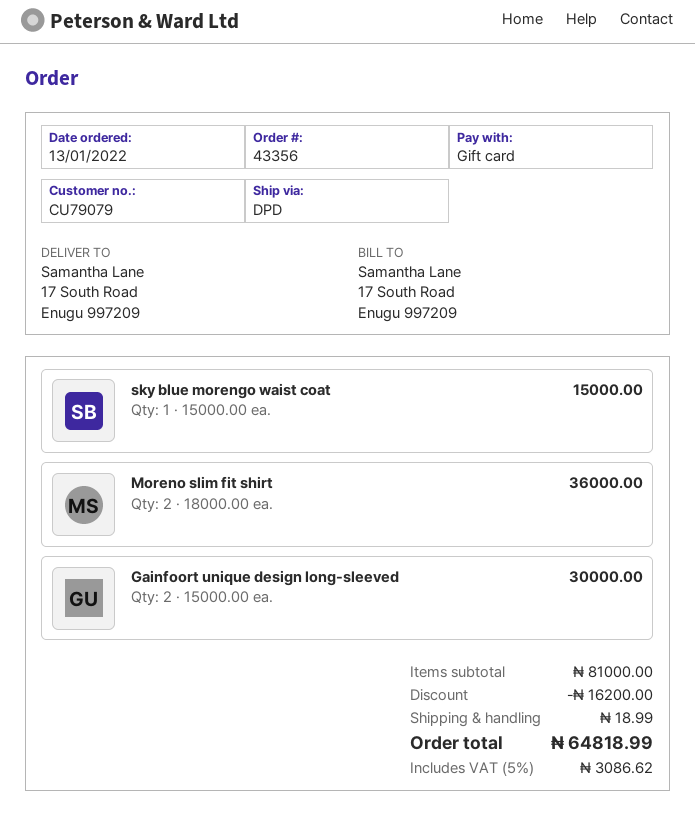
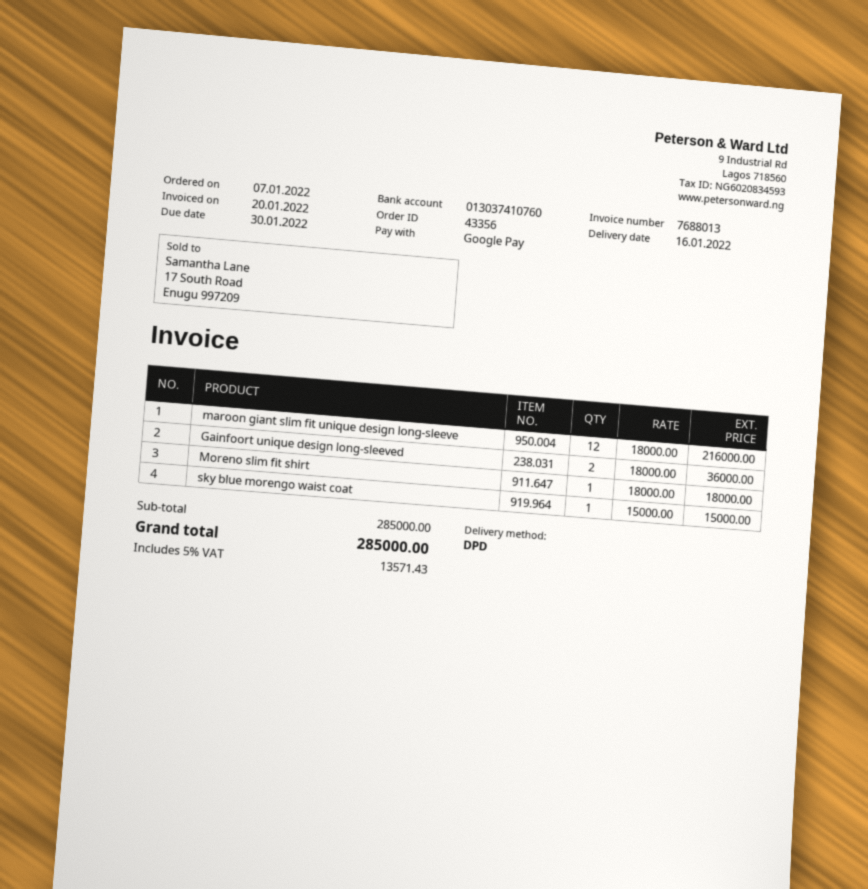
order date: 2022-01-13 -> 2022-01-07
payment method: gift card -> Google Pay
Moreno slim fit shirt: 2 x 18000.00 = 36000.00 -> 1 x 18000.00 = 18000.00
Gainfoort unique design long-sleeved: 2 x 15000.00 = 30000.00 -> 2 x 18000.00 = 36000.00
maroon giant slim fit unique design long-sleeve: none -> 12 x 18000.00 = 216000.00
subtotal: 81000.00 -> 285000.00
discount: 16200.00 -> none
shipping: 18.99 -> none
tax: 5% = 3086.62 -> 5% = 13571.43
total: 64818.99 -> 285000.00

